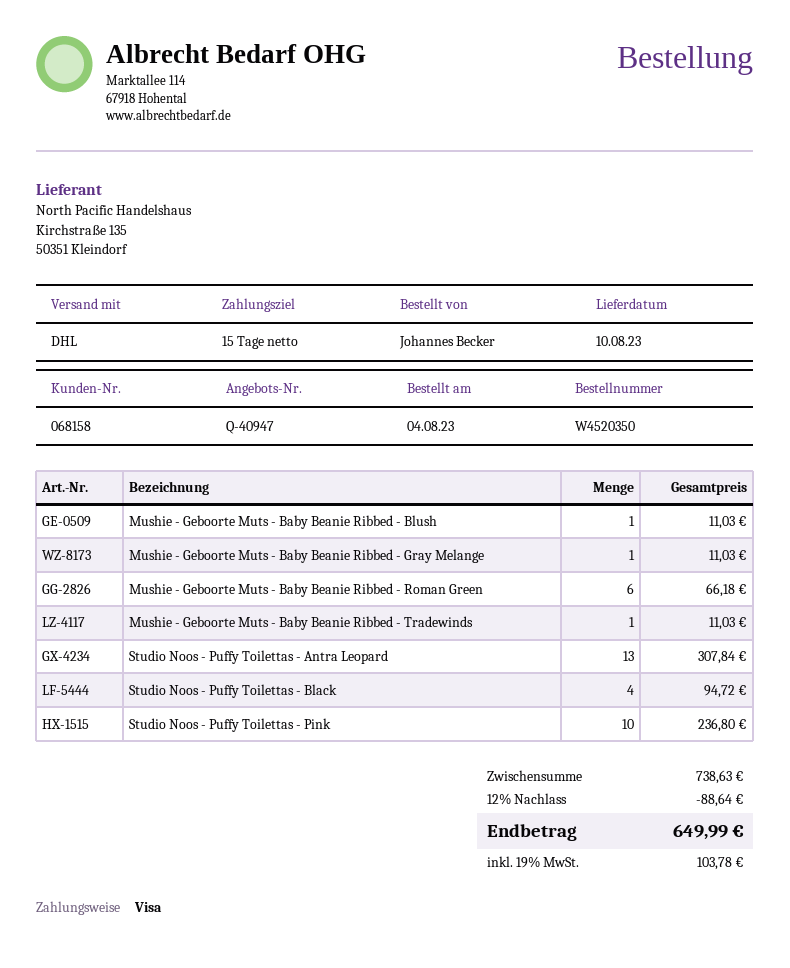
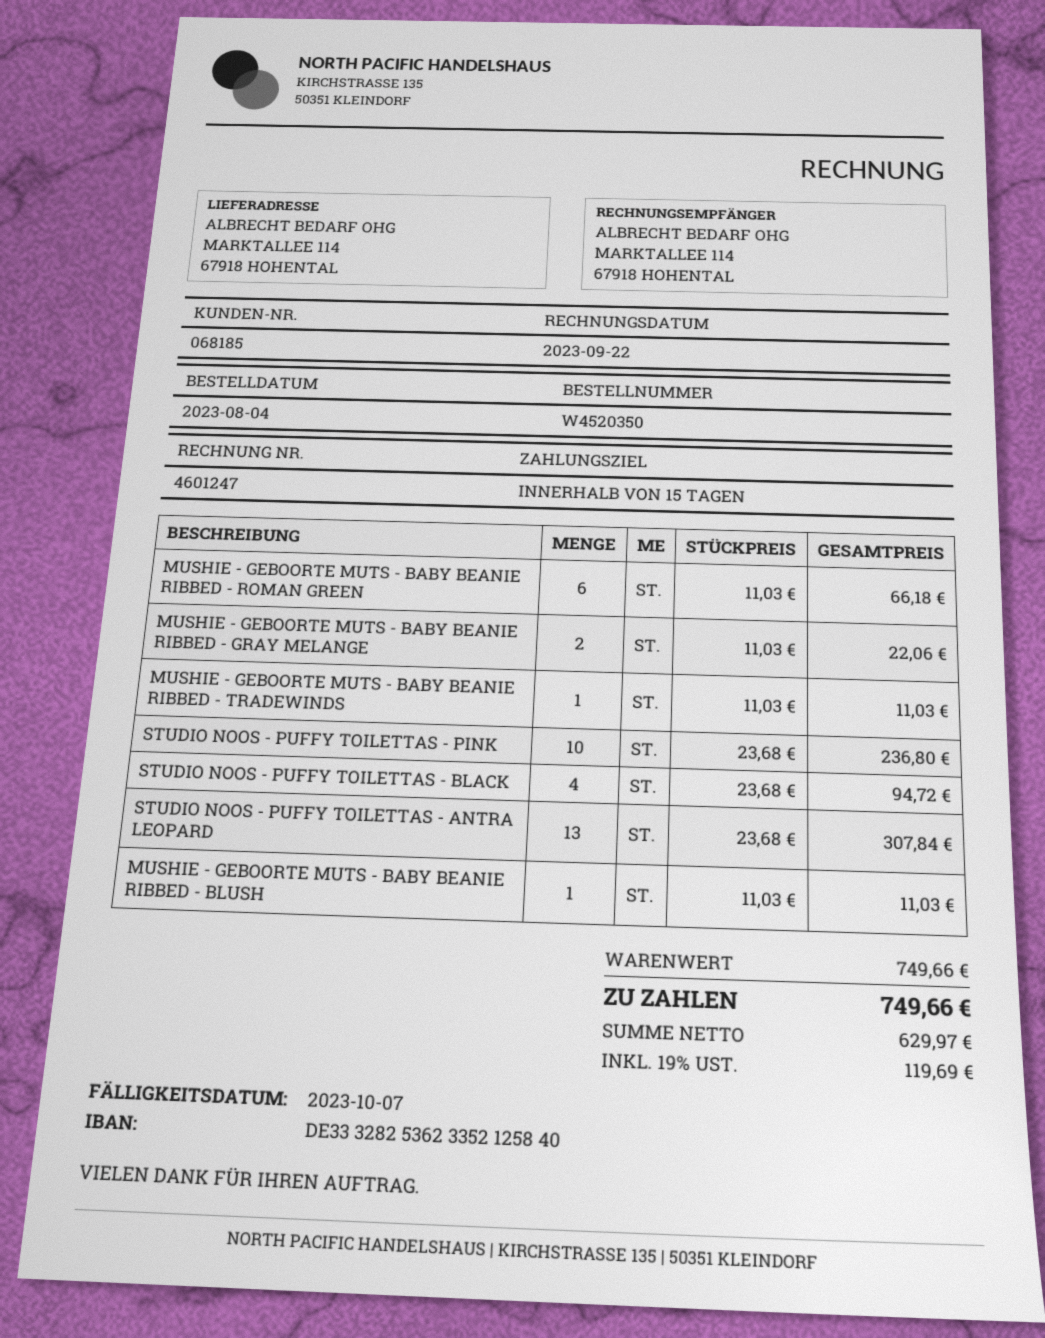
customer number: 068158 -> 068185
Mushie - Geboorte Muts - Baby Beanie Ribbed - Gray Melange: 1 for 11.03 -> 2 for 22.06
subtotal: 738.63 -> 749.66
discount: 12% = 88.64 -> none
tax: 19% = 103.78 -> 19% = 119.69
total: 649.99 -> 749.66

